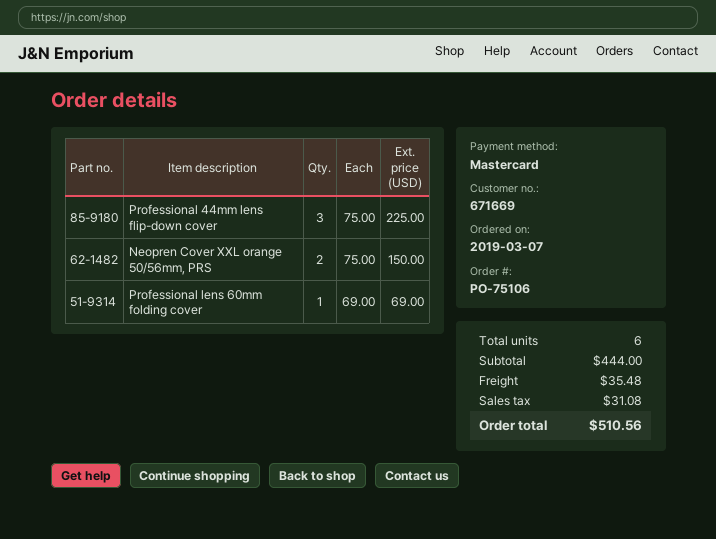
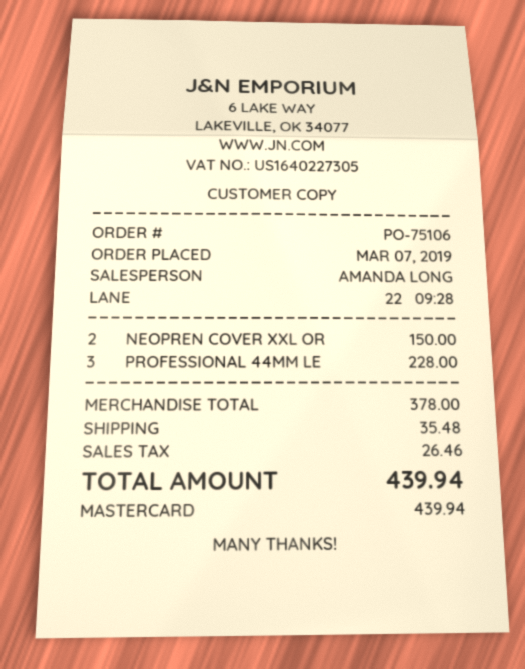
Professional 44mm lens flip-down cover: 3 for 225.00 -> 3 for 228.00
Professional lens 60mm folding cover: 1 for 69.00 -> none
subtotal: 444.00 -> 378.00
tax: 31.08 -> 26.46
total: 510.56 -> 439.94

